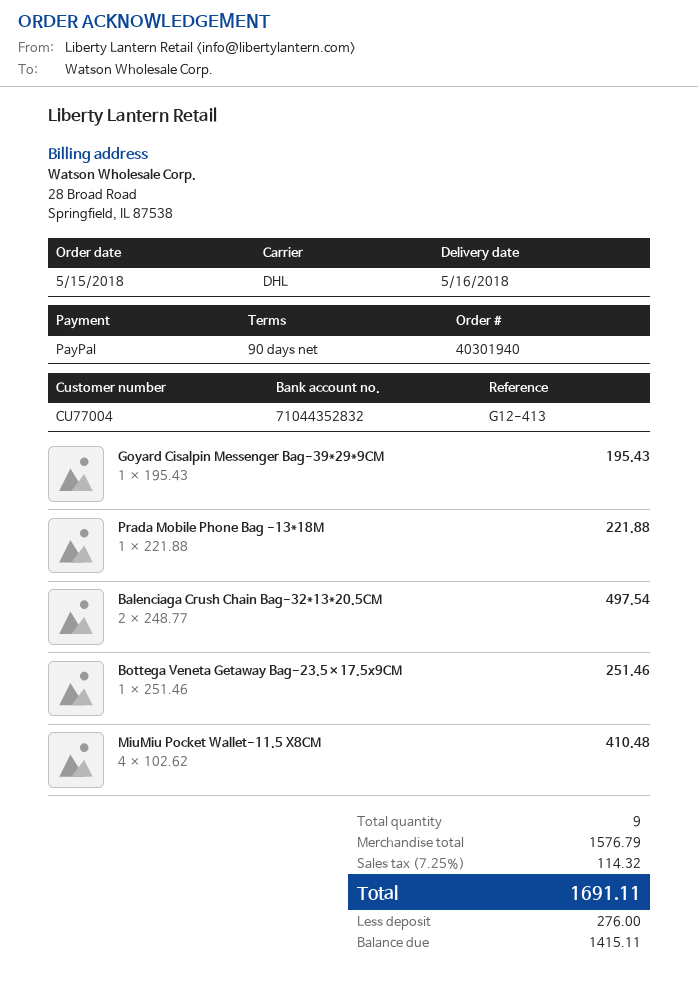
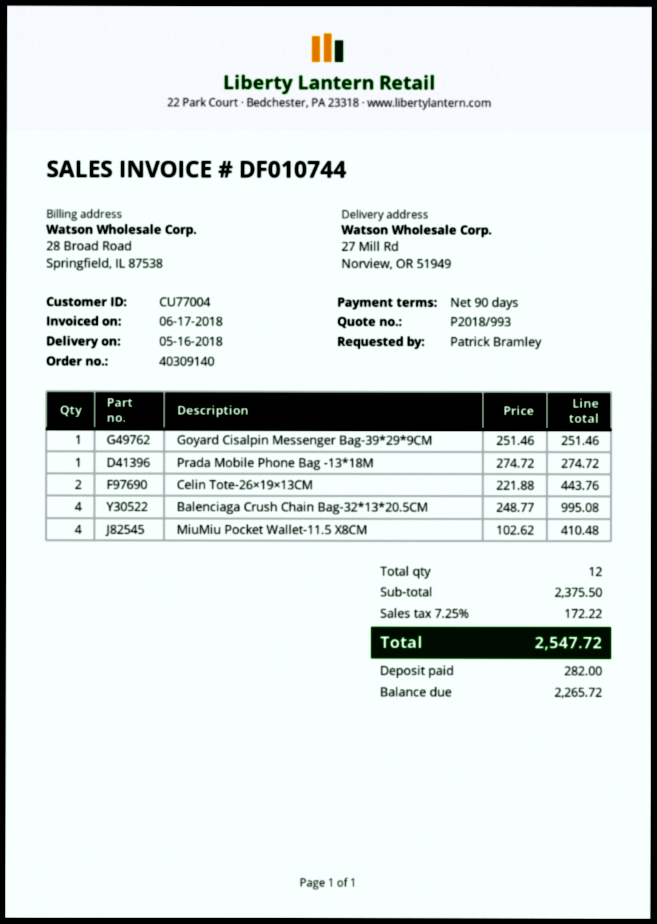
order number: 40301940 -> 40309140
Goyard Cisalpin Messenger Bag-39*29*9CM: 1 x 195.43 = 195.43 -> 1 x 251.46 = 251.46
Prada Mobile Phone Bag -13*18M: 1 x 221.88 = 221.88 -> 1 x 274.72 = 274.72
Balenciaga Crush Chain Bag-32*13*20.5CM: 2 x 248.77 = 497.54 -> 4 x 248.77 = 995.08
Bottega Veneta Getaway Bag-23.5×17.5x9CM: 1 x 251.46 = 251.46 -> none
Celin Tote-26×19×13CM: none -> 2 x 221.88 = 443.76
total quantity: 9 -> 12
subtotal: 1576.79 -> 2375.50
tax: 7.25% = 114.32 -> 7.25% = 172.22
total: 1691.11 -> 2547.72
deposit: 276.00 -> 282.00
balance: 1415.11 -> 2265.72

